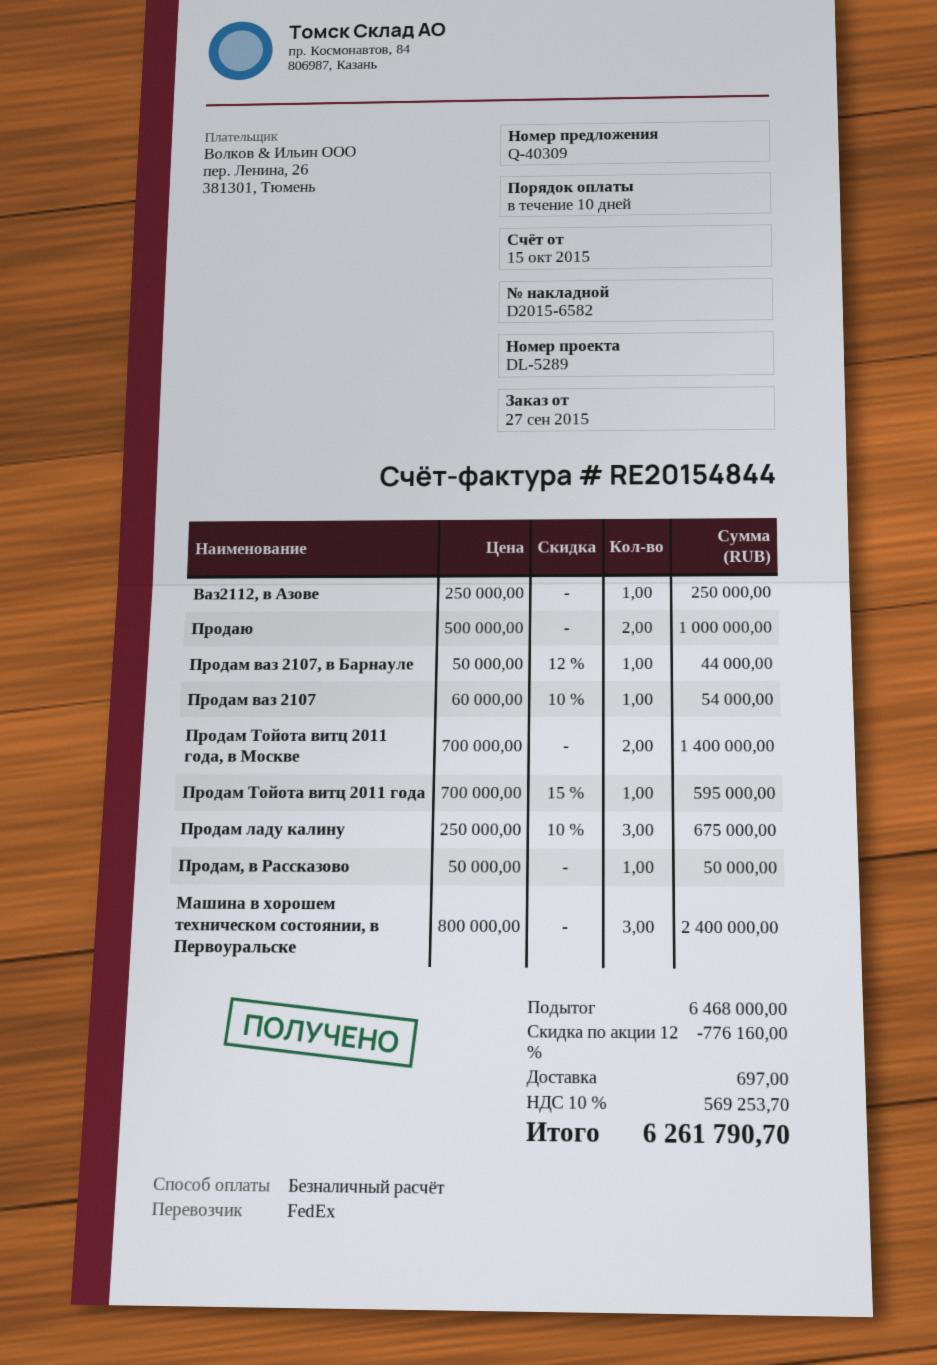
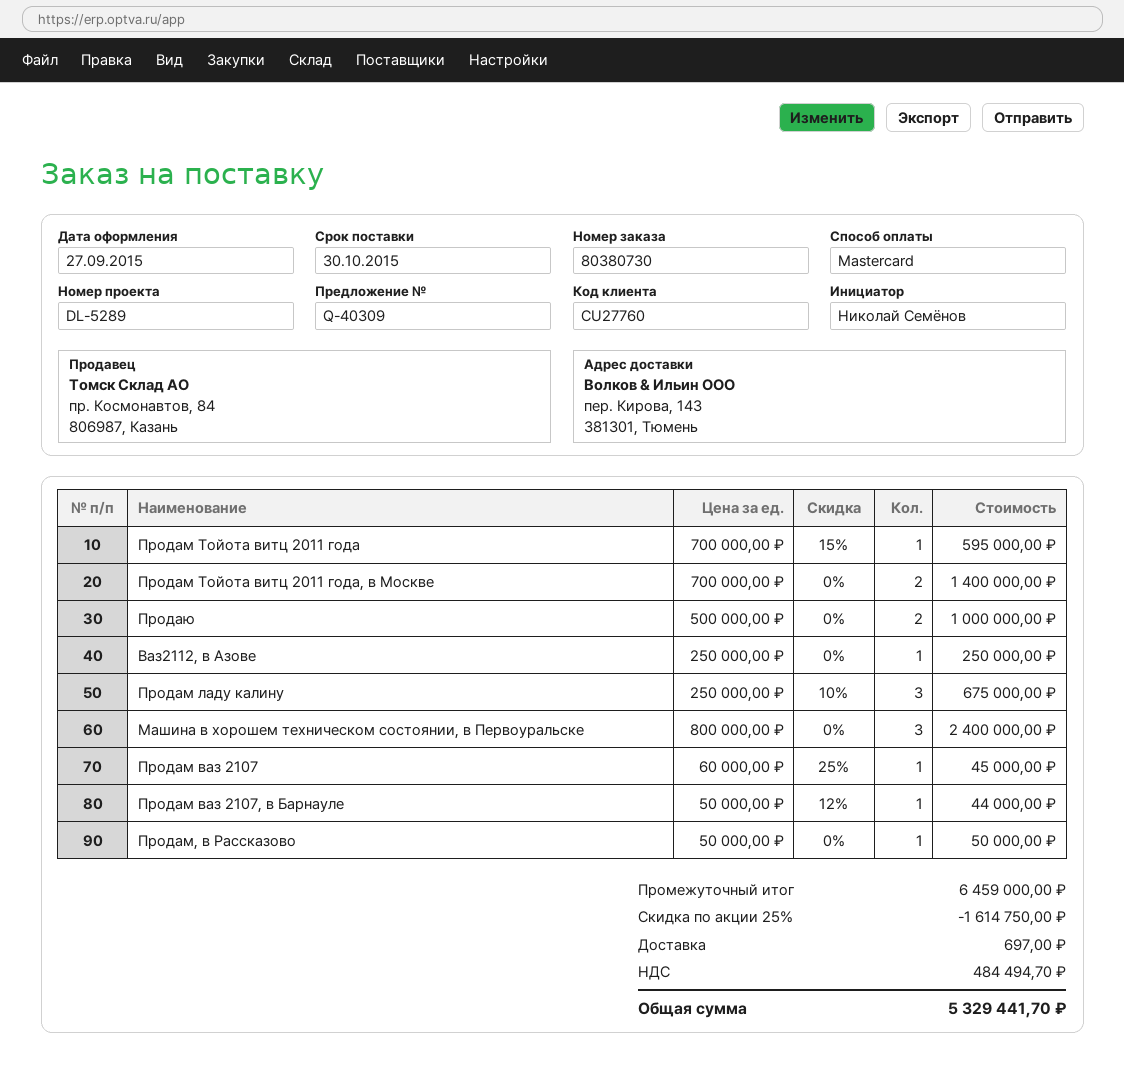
payment method: bank transfer -> Mastercard
Продам ваз 2107: 1 x 60000.00 - 10% = 54000.00 -> 1 x 60000.00 - 25% = 45000.00
subtotal: 6468000.00 -> 6459000.00
discount: 12% = 776160.00 -> 25% = 1614750.00
tax: 569253.70 -> 484494.70
total: 6261790.70 -> 5329441.70

